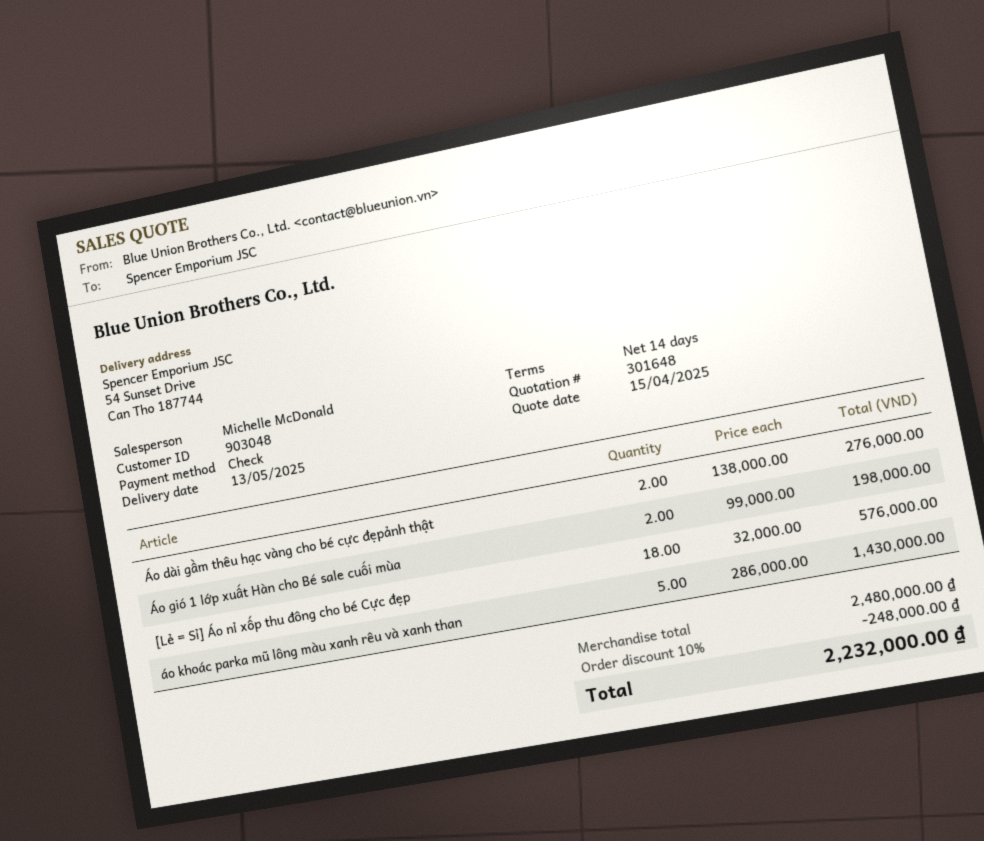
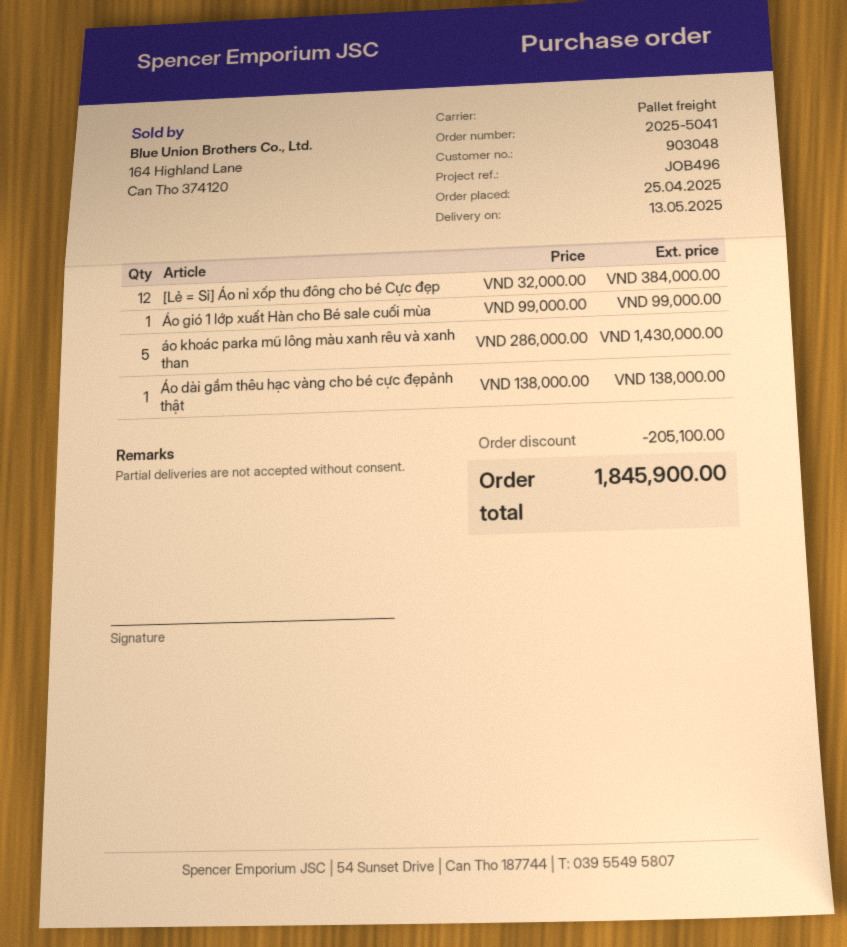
Áo dài gầm thêu hạc vàng cho bé cực đẹpảnh thật: 2 x 138000.00 = 276000.00 -> 1 x 138000.00 = 138000.00
Áo gió 1 lớp xuất Hàn cho Bé sale cuối mùa: 2 x 99000.00 = 198000.00 -> 1 x 99000.00 = 99000.00
[Lẻ = Sỉ] Áo nỉ xốp thu đông cho bé Cực đẹp: 18 x 32000.00 = 576000.00 -> 12 x 32000.00 = 384000.00
discount: 248000.00 -> 205100.00
total: 2232000.00 -> 1845900.00

